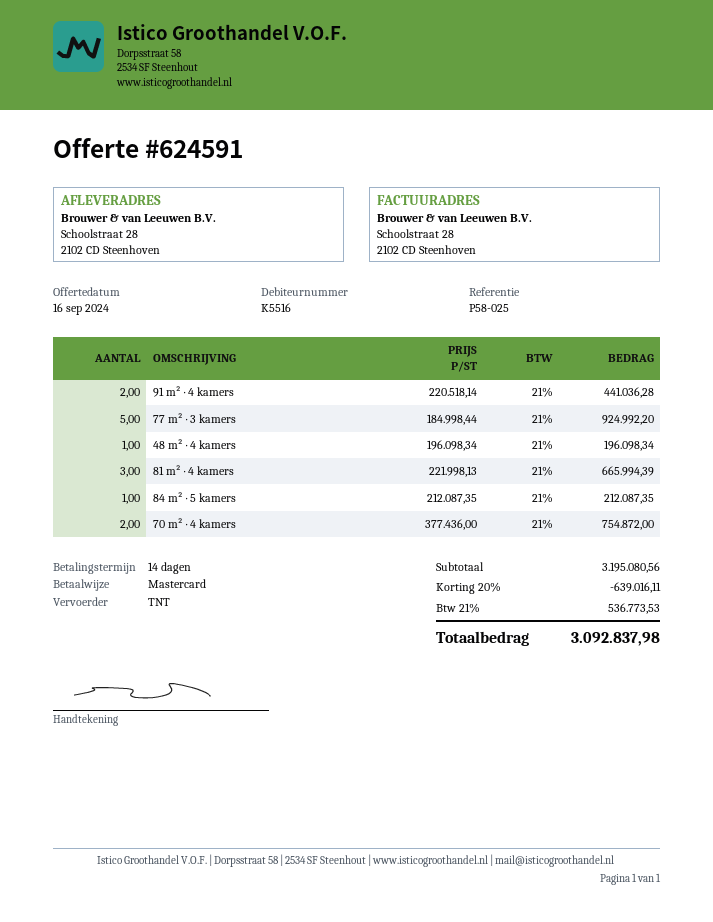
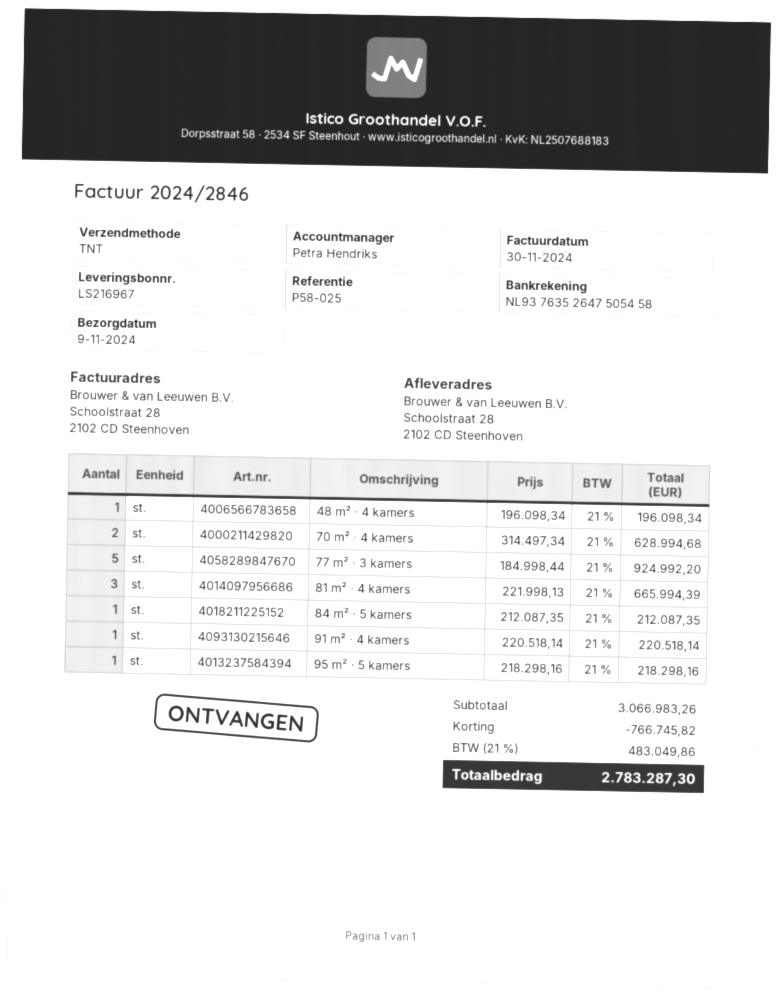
91 m² · 4 kamers: 2 x 220518.14 = 441036.28 -> 1 x 220518.14 = 220518.14
70 m² · 4 kamers: 2 x 377436.00 = 754872.00 -> 2 x 314497.34 = 628994.68
95 m² · 5 kamers: none -> 1 x 218298.16 = 218298.16
subtotal: 3195080.56 -> 3066983.26
discount: 639016.11 -> 766745.82
tax: 21% = 536773.53 -> 21% = 483049.86
total: 3092837.98 -> 2783287.30

